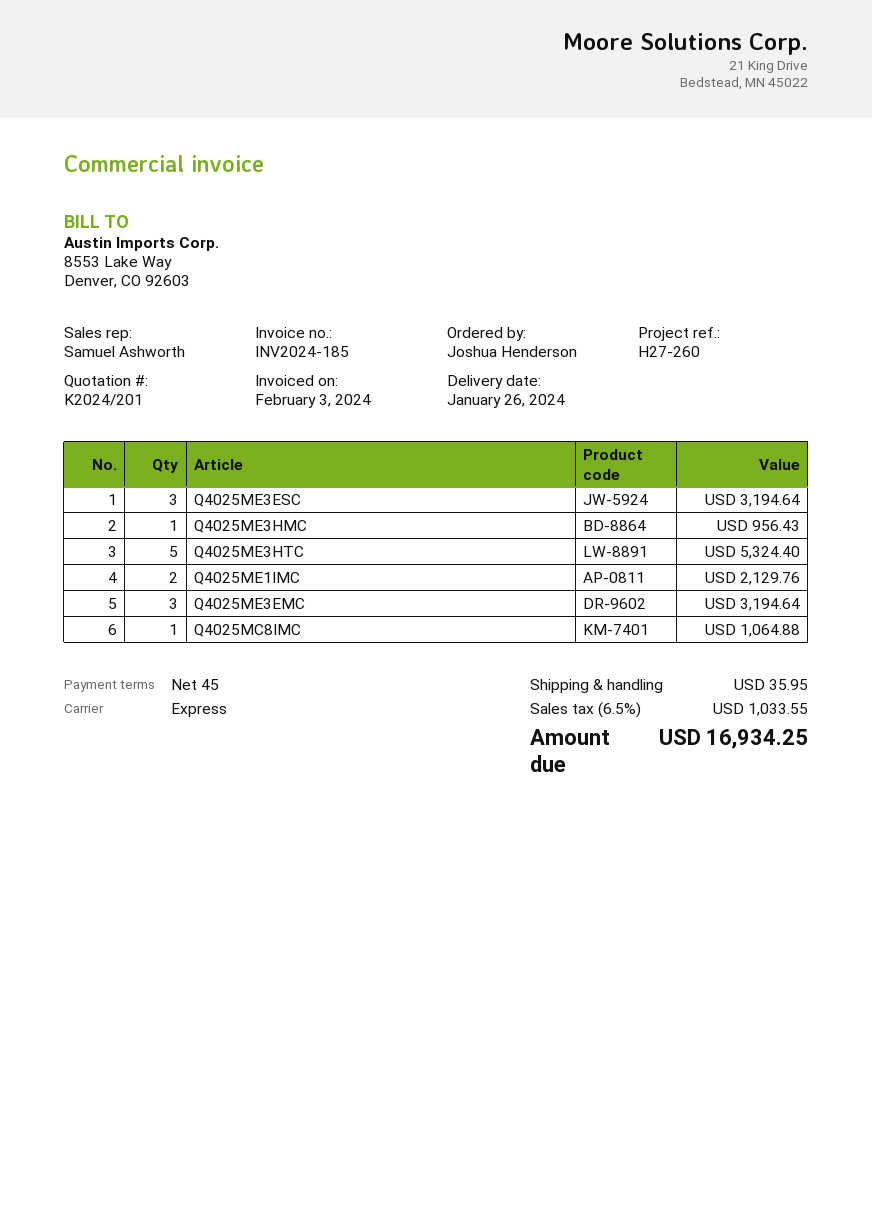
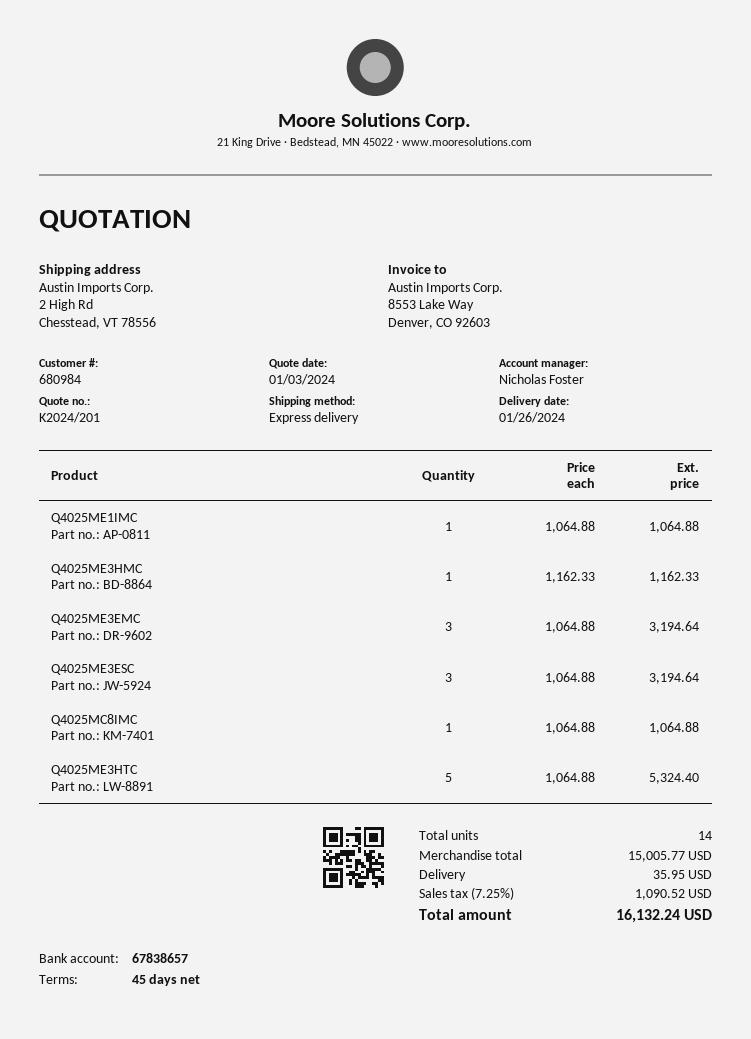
sales rep: Samuel Ashworth -> Nicholas Foster
Q4025ME3HMC: 1 for 956.43 -> 1 for 1162.33
Q4025ME1IMC: 2 for 2129.76 -> 1 for 1064.88
tax: 6.5% = 1033.55 -> 7.25% = 1090.52
total: 16934.25 -> 16132.24

